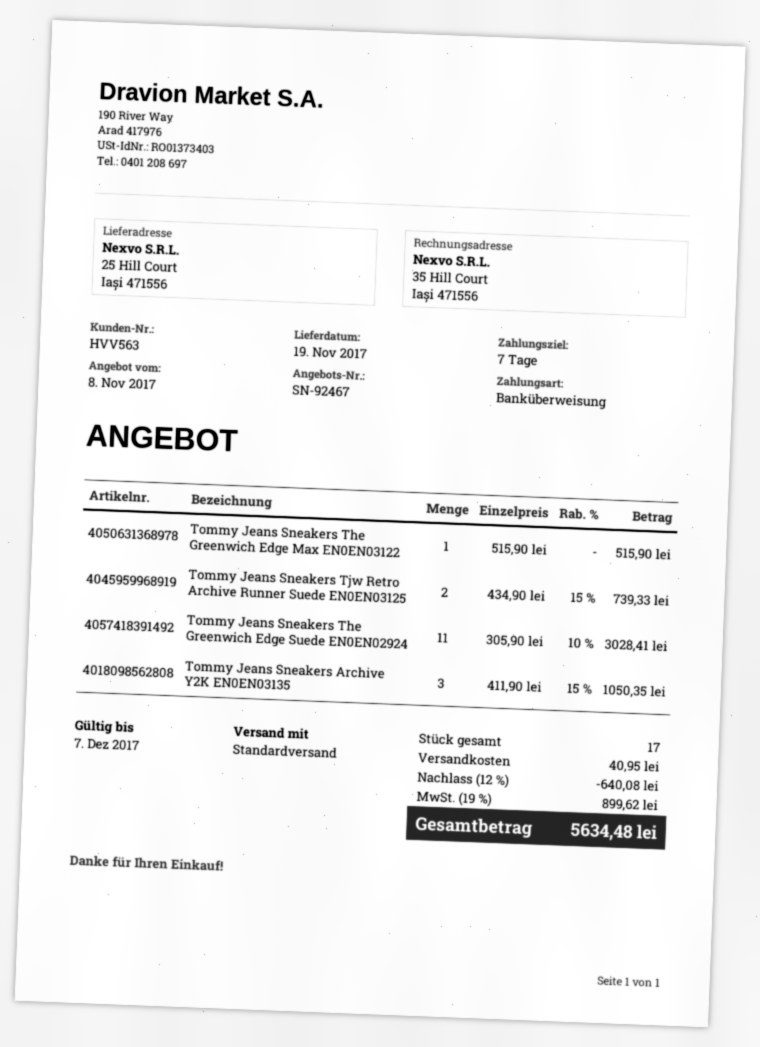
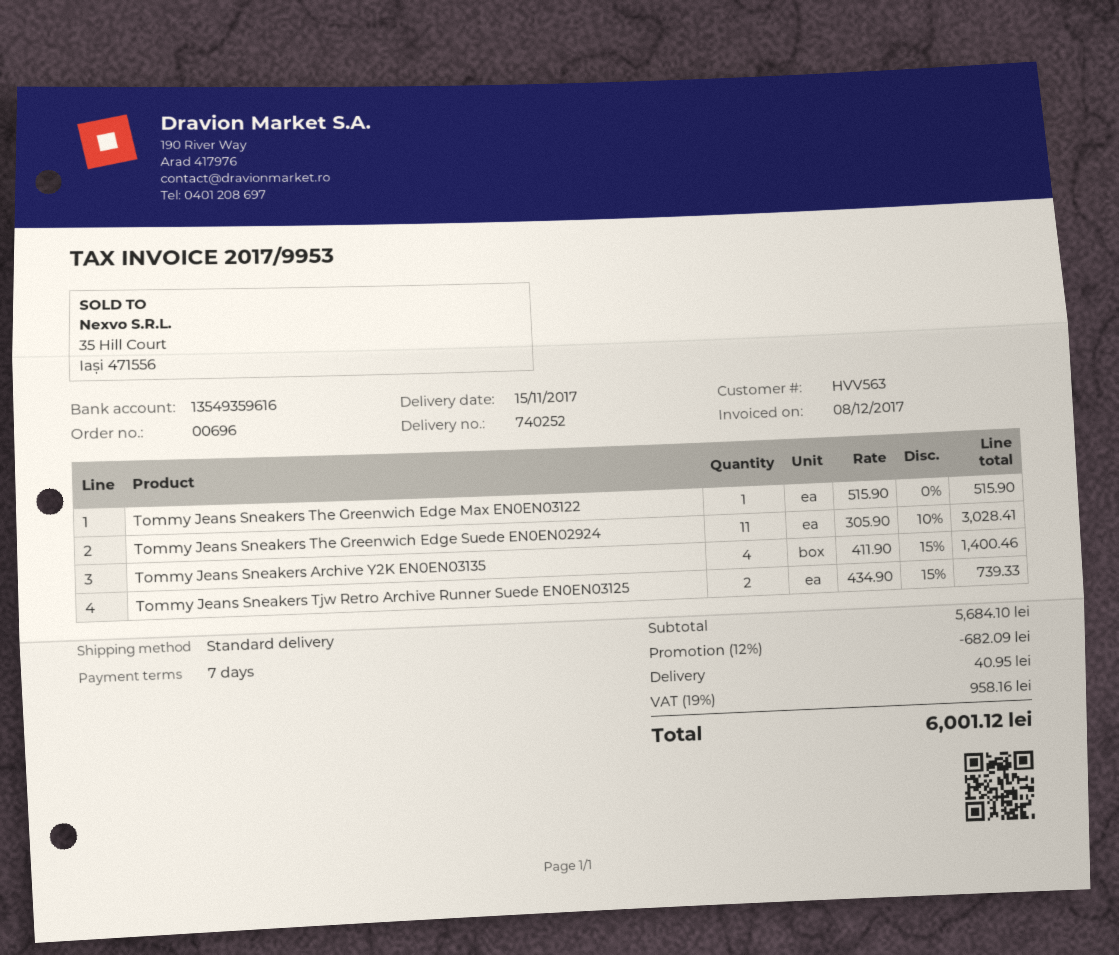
delivery date: 2017-11-19 -> 2017-11-15
Tommy Jeans Sneakers Archive Y2K EN0EN03135: 3 x 411.90 - 15% = 1050.35 -> 4 x 411.90 - 15% = 1400.46
discount: 12% = 640.08 -> 12% = 682.09
tax: 19% = 899.62 -> 19% = 958.16
total: 5634.48 -> 6001.12

